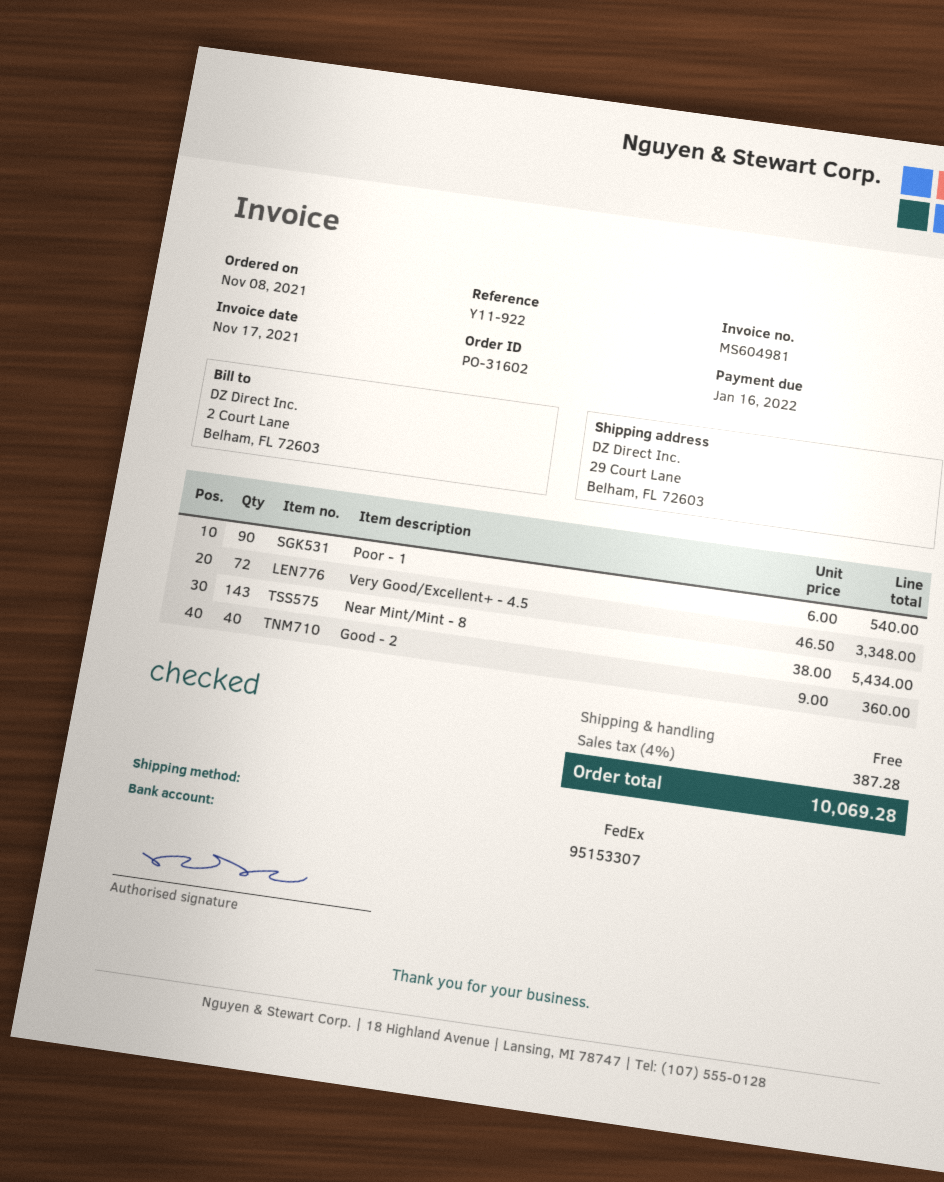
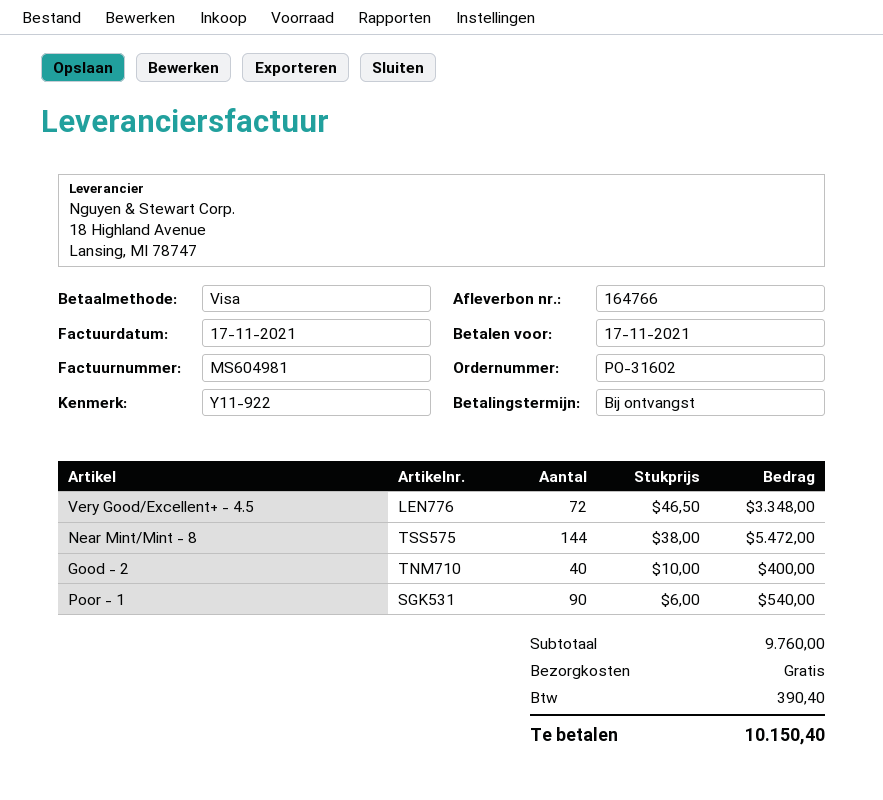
due date: 2022-01-16 -> 2021-11-17
Near Mint/Mint - 8: 143 x 38.00 = 5434.00 -> 144 x 38.00 = 5472.00
Good - 2: 40 x 9.00 = 360.00 -> 40 x 10.00 = 400.00
tax: 387.28 -> 390.40
total: 10069.28 -> 10150.40

